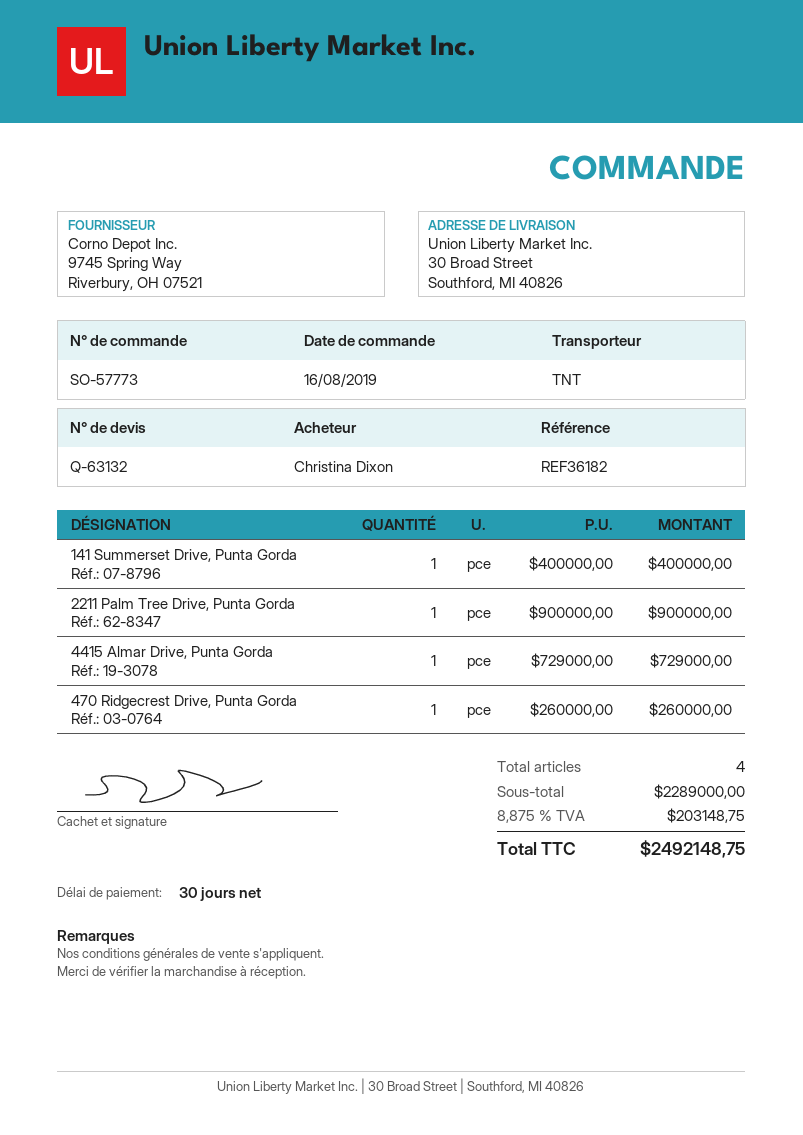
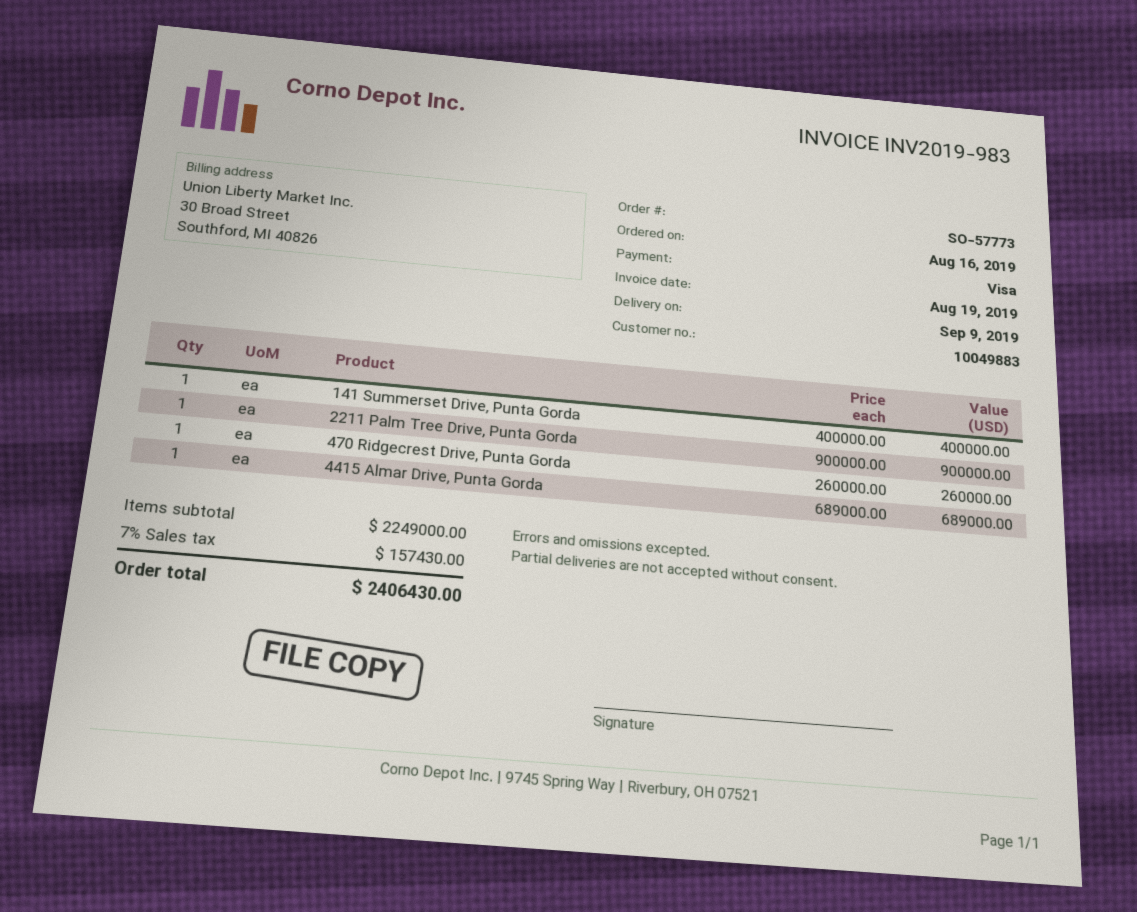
4415 Almar Drive, Punta Gorda: 1 x 729000.00 = 729000.00 -> 1 x 689000.00 = 689000.00
subtotal: 2289000.00 -> 2249000.00
tax: 8.875% = 203148.75 -> 7% = 157430.00
total: 2492148.75 -> 2406430.00

